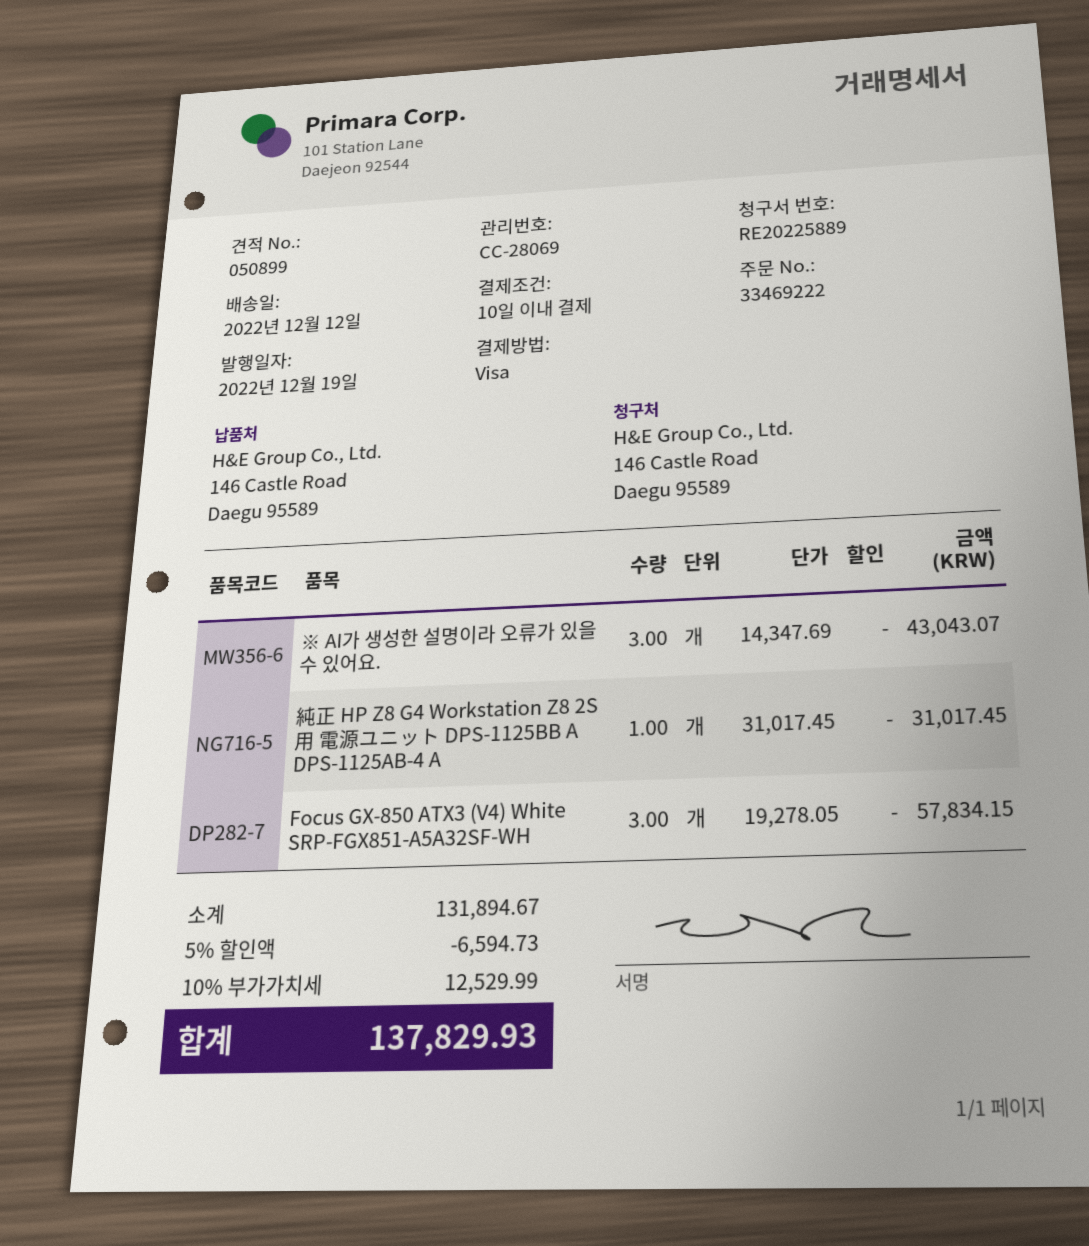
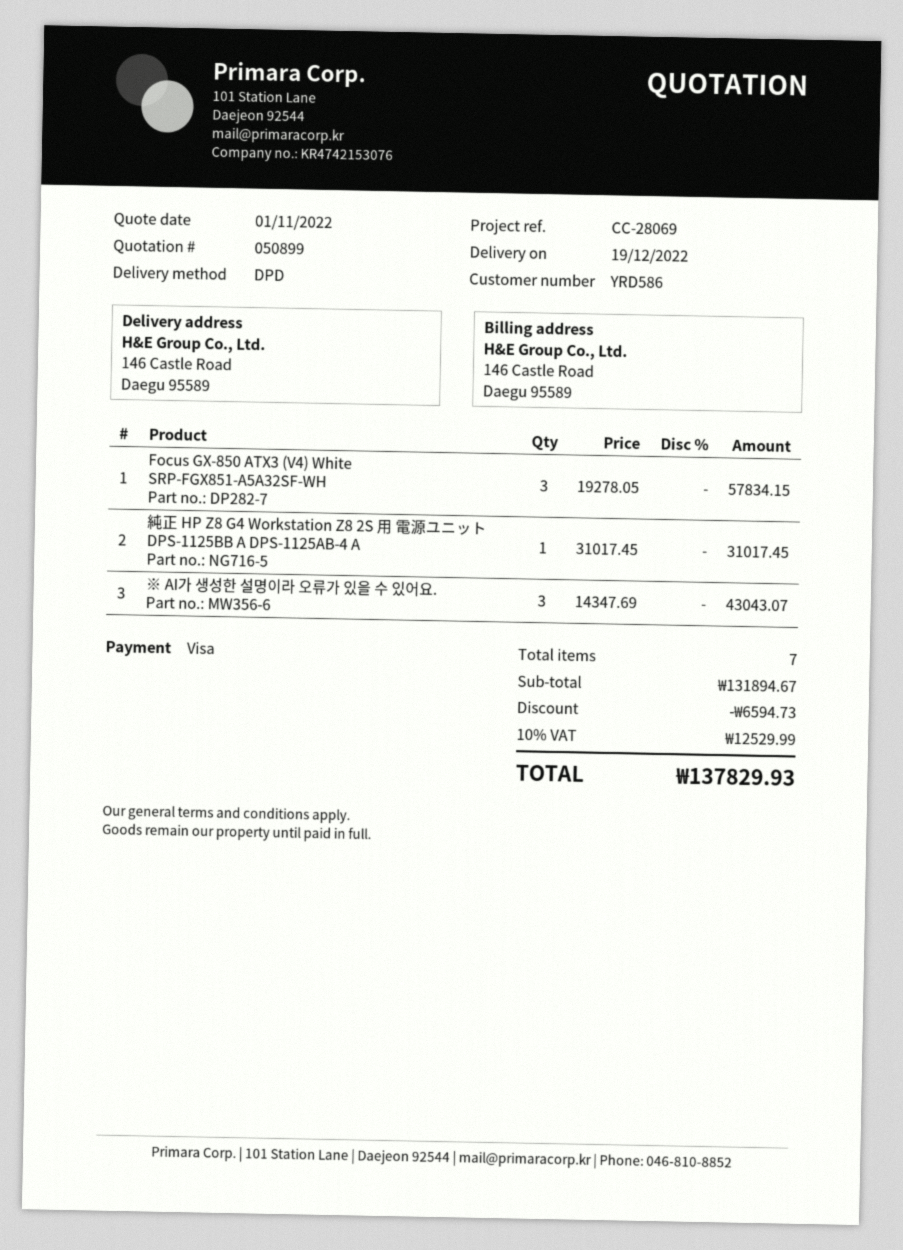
delivery date: 2022-12-12 -> 2022-12-19

